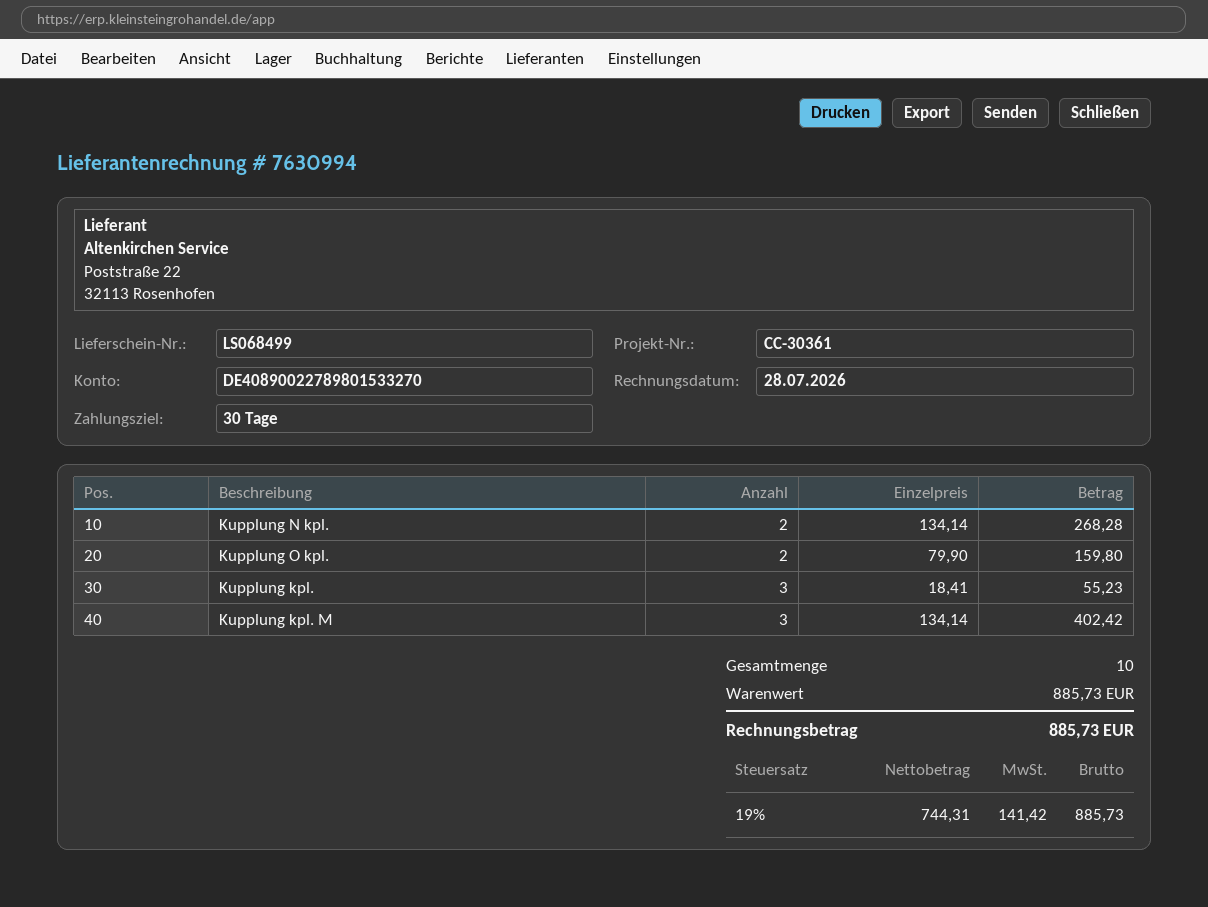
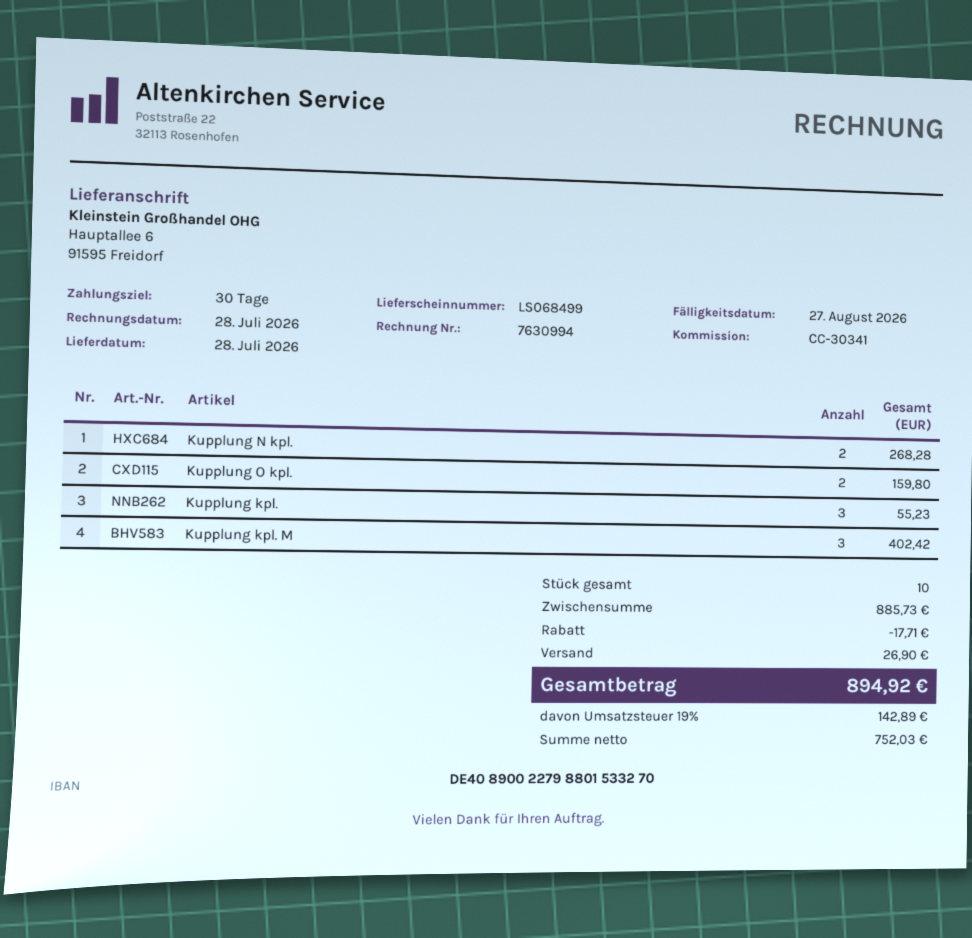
reference: CC-30361 -> CC-30341
bank account: DE40890022789801533270 -> DE40890022798801533270
discount: none -> 17.71
shipping: none -> 26.90
net: 744.31 -> 752.03
tax: 19% = 141.42 -> 19% = 142.89
total: 885.73 -> 894.92

